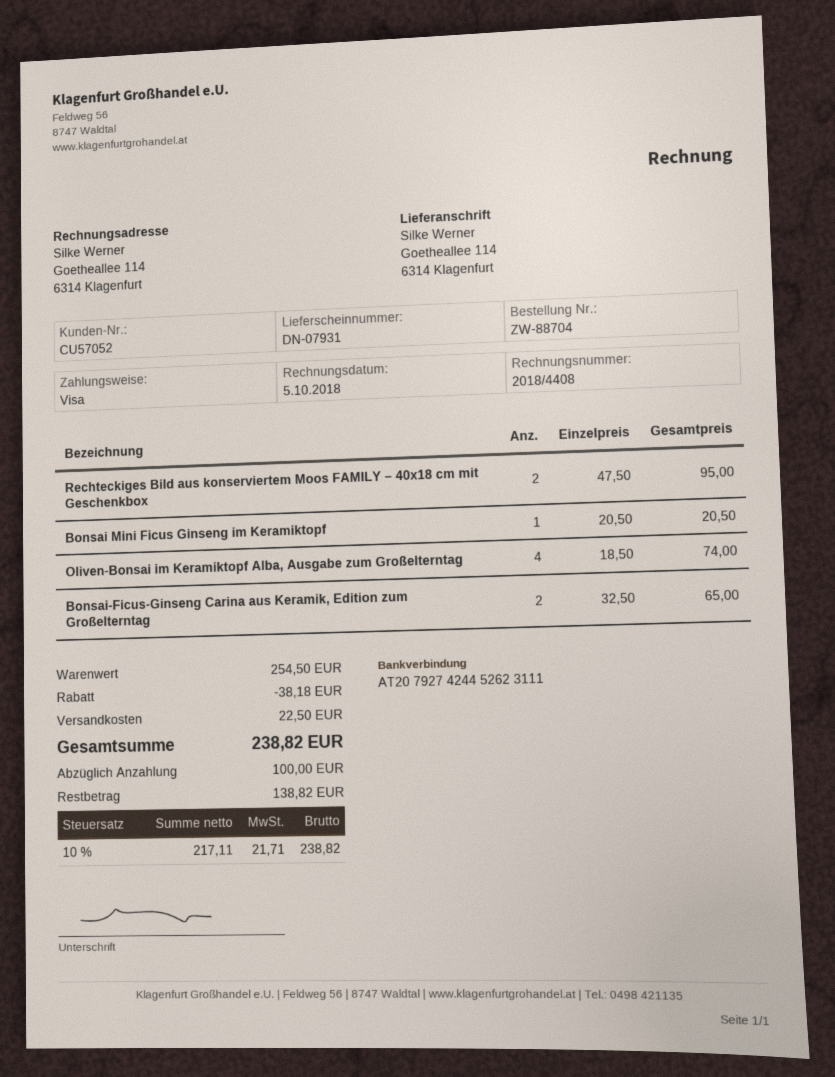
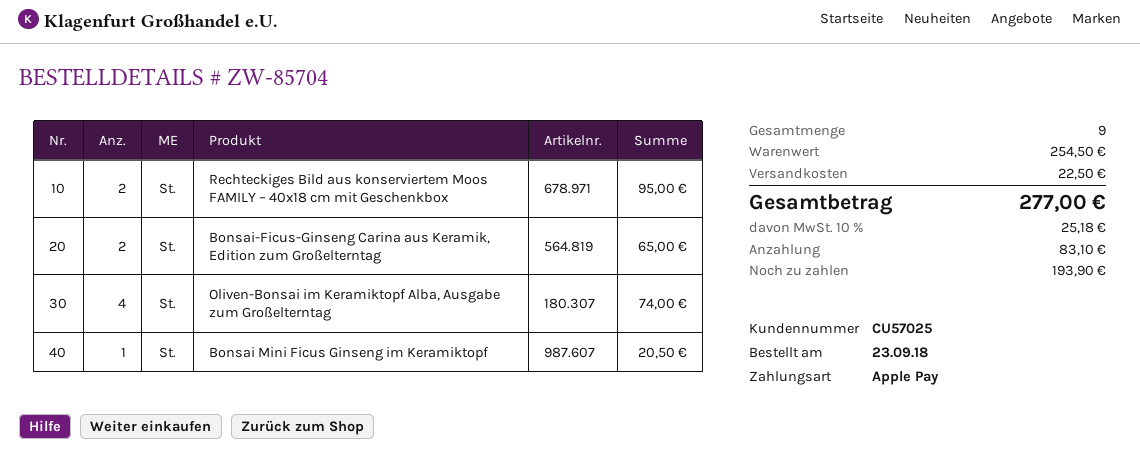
order number: ZW-88704 -> ZW-85704
customer number: CU57052 -> CU57025
payment method: Visa -> Apple Pay
discount: 38.18 -> none
tax: 10% = 21.71 -> 10% = 25.18
total: 238.82 -> 277.00
deposit: 100.00 -> 83.10
balance: 138.82 -> 193.90

